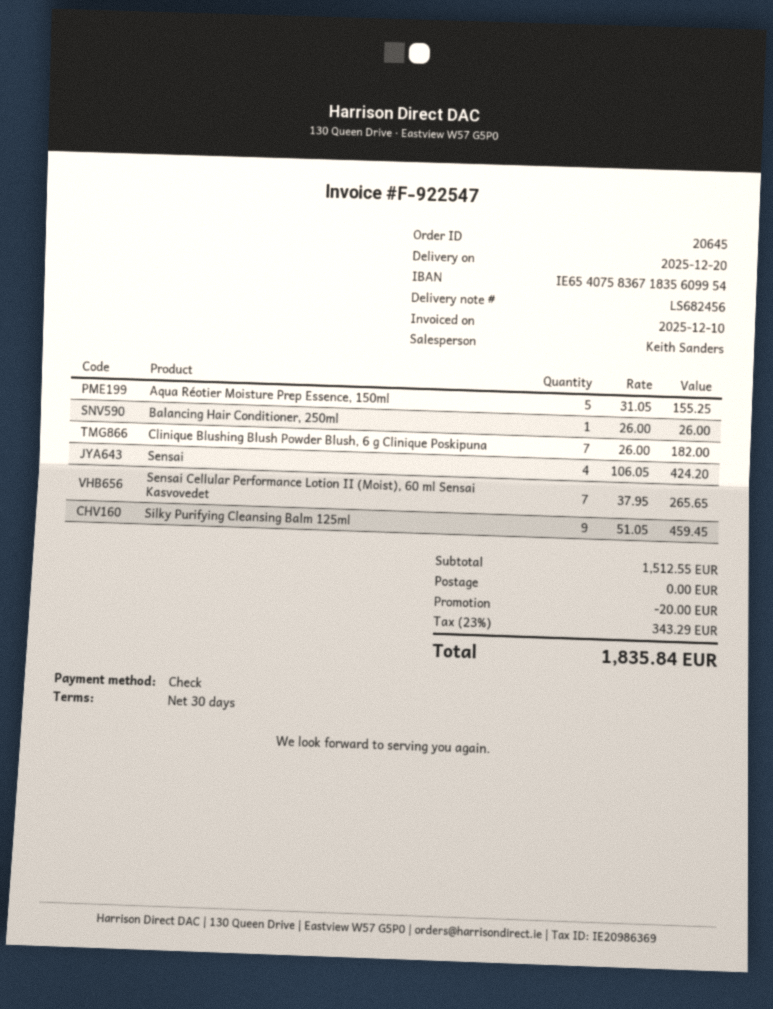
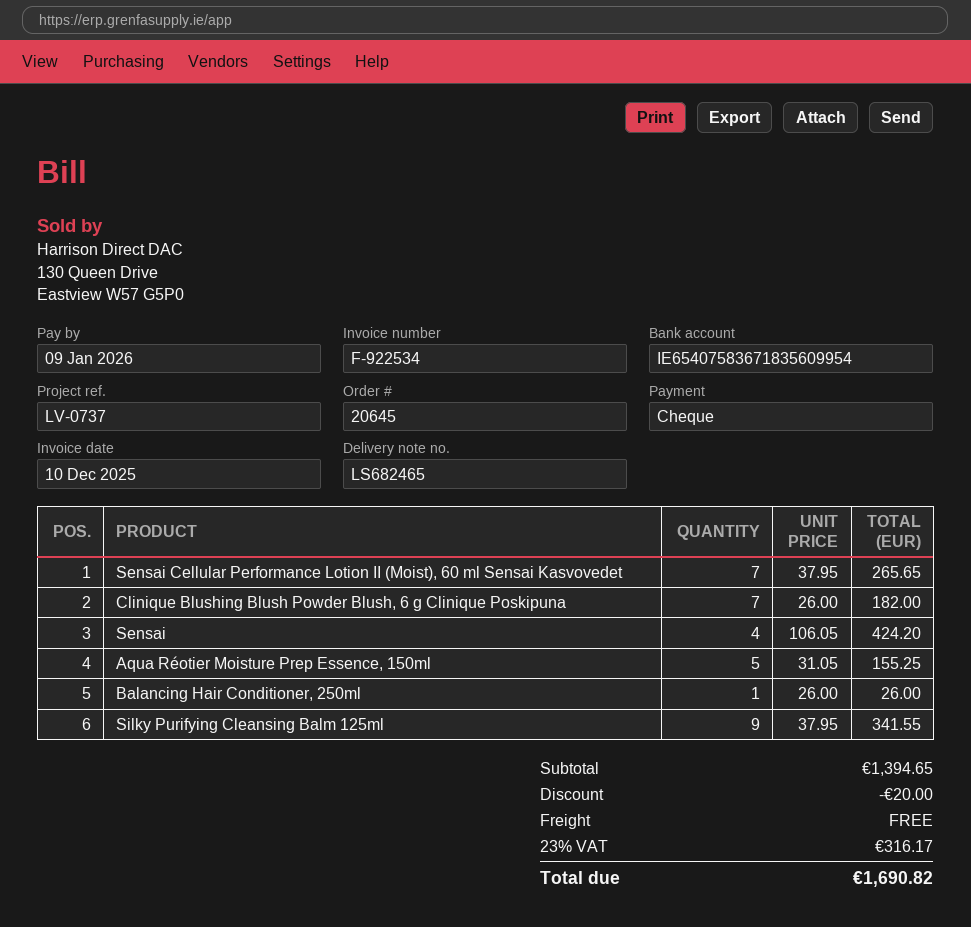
delivery note number: LS682456 -> LS682465
invoice number: F-922547 -> F-922534
Silky Purifying Cleansing Balm 125ml: 9 x 51.05 = 459.45 -> 9 x 37.95 = 341.55
subtotal: 1512.55 -> 1394.65
tax: 23% = 343.29 -> 23% = 316.17
total: 1835.84 -> 1690.82

